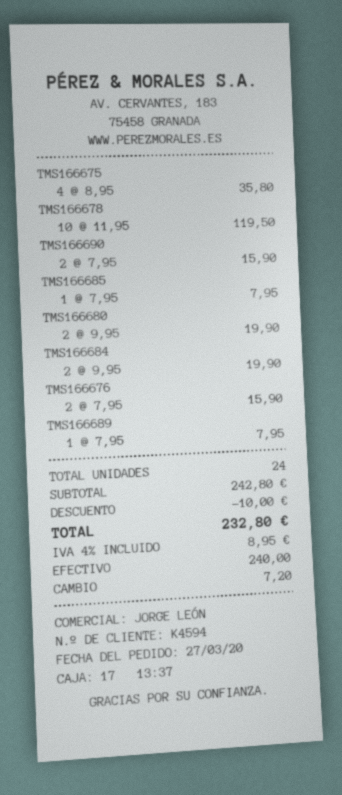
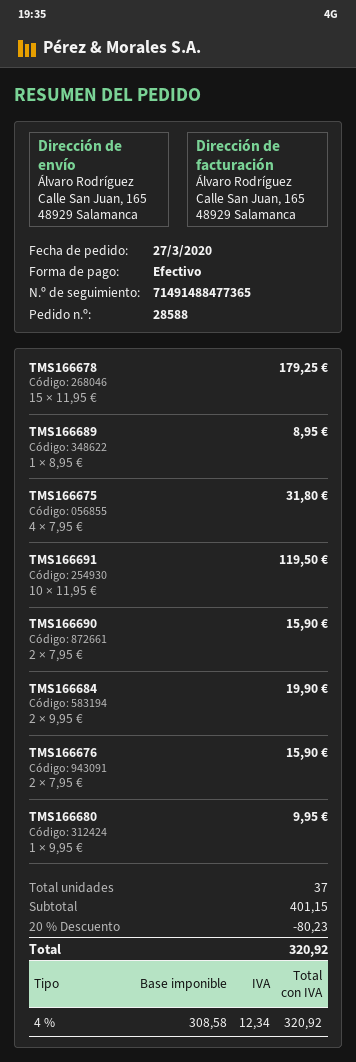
TMS166675: 4 x 8.95 = 35.80 -> 4 x 7.95 = 31.80
TMS166678: 10 x 11.95 = 119.50 -> 15 x 11.95 = 179.25
TMS166685: 1 x 7.95 = 7.95 -> none
TMS166680: 2 x 9.95 = 19.90 -> 1 x 9.95 = 9.95
TMS166689: 1 x 7.95 = 7.95 -> 1 x 8.95 = 8.95
TMS166691: none -> 10 x 11.95 = 119.50
total quantity: 24 -> 37
subtotal: 242.80 -> 401.15
discount: 10.00 -> 80.23
tax: 4% = 8.95 -> 4% = 12.34
total: 232.80 -> 320.92

